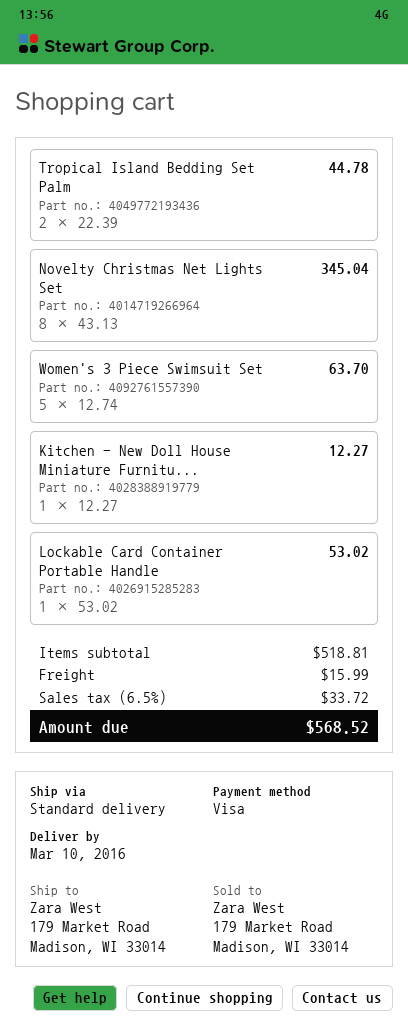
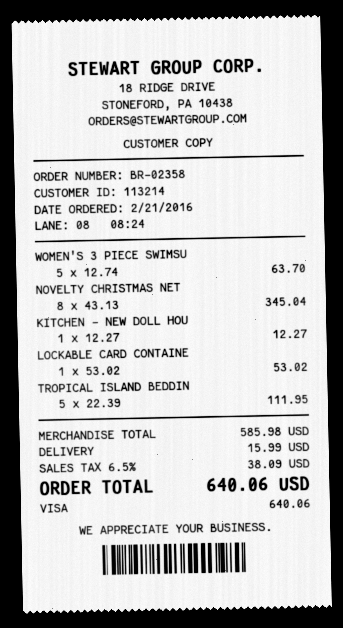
Tropical Island Bedding Set Palm: 2 x 22.39 = 44.78 -> 5 x 22.39 = 111.95
subtotal: 518.81 -> 585.98
tax: 6.5% = 33.72 -> 6.5% = 38.09
total: 568.52 -> 640.06

